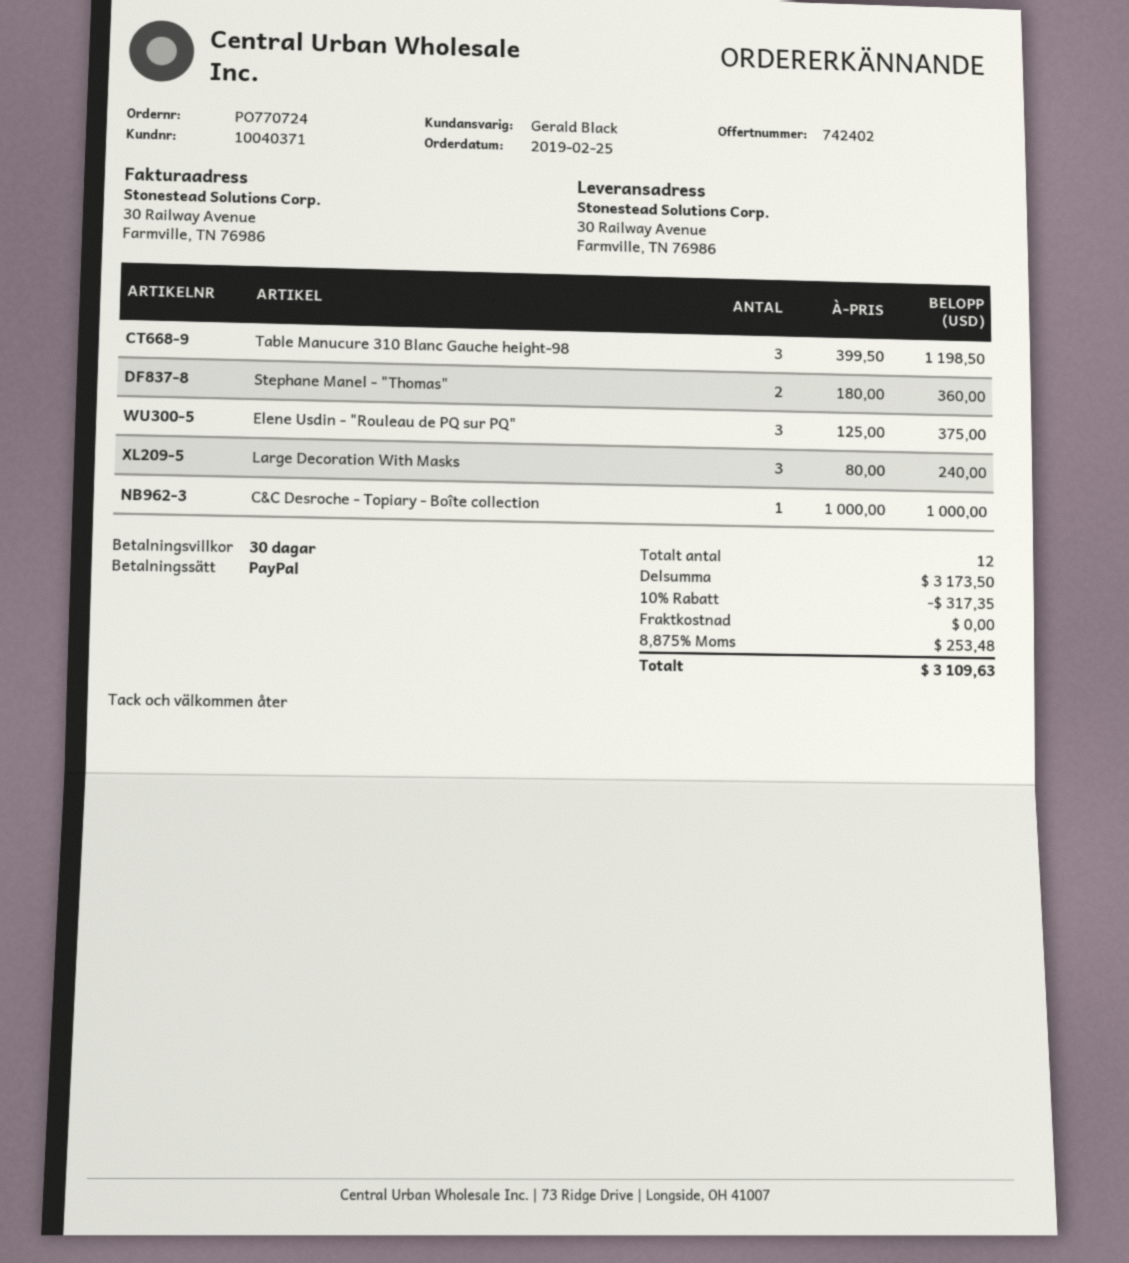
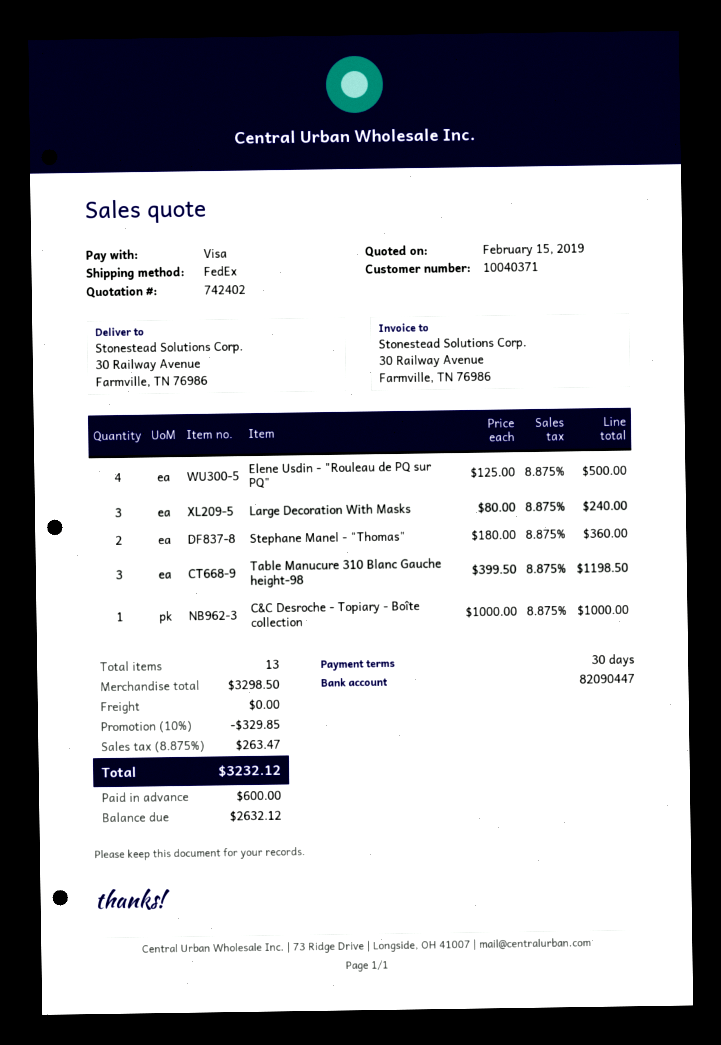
payment method: PayPal -> Visa
Elene Usdin - "Rouleau de PQ sur PQ": 3 x 125.00 = 375.00 -> 4 x 125.00 = 500.00
total quantity: 12 -> 13
subtotal: 3173.50 -> 3298.50
discount: 10% = 317.35 -> 10% = 329.85
tax: 8.875% = 253.48 -> 8.875% = 263.47
total: 3109.63 -> 3232.12

